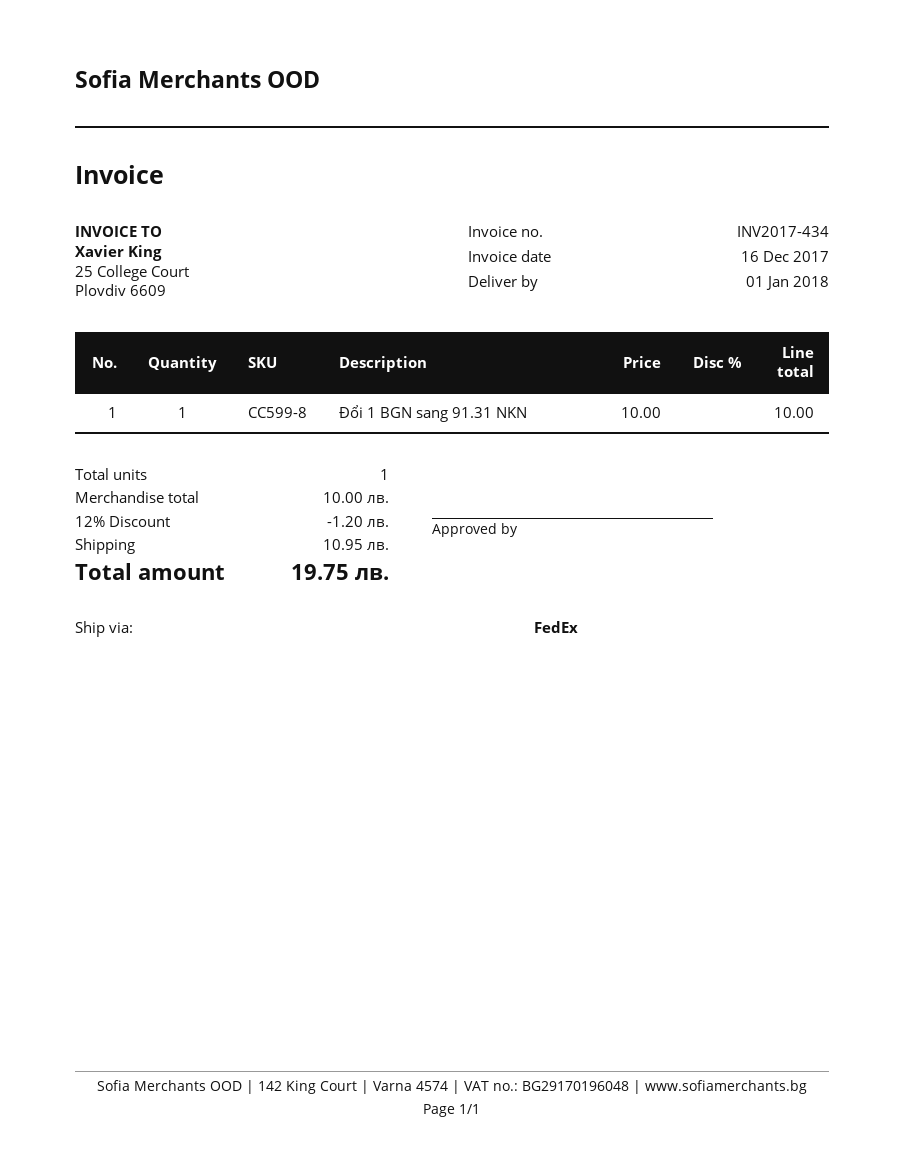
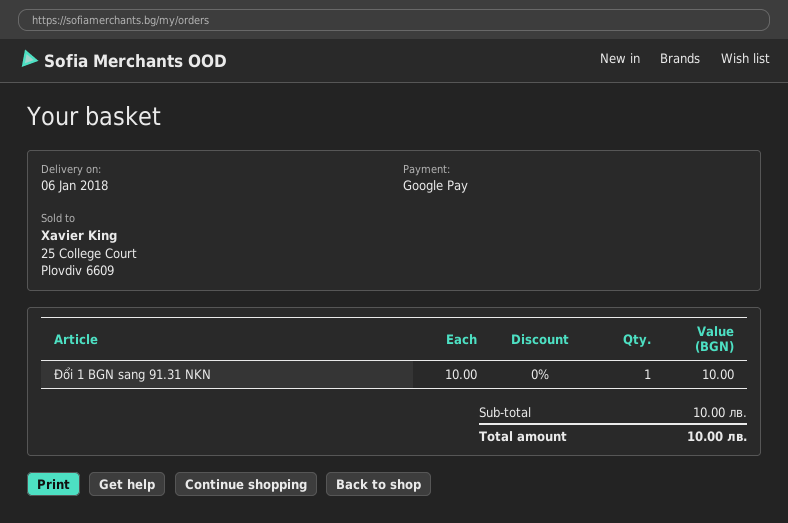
delivery date: 2018-01-01 -> 2018-01-06
discount: 12% = 1.20 -> none
shipping: 10.95 -> none
total: 19.75 -> 10.00

